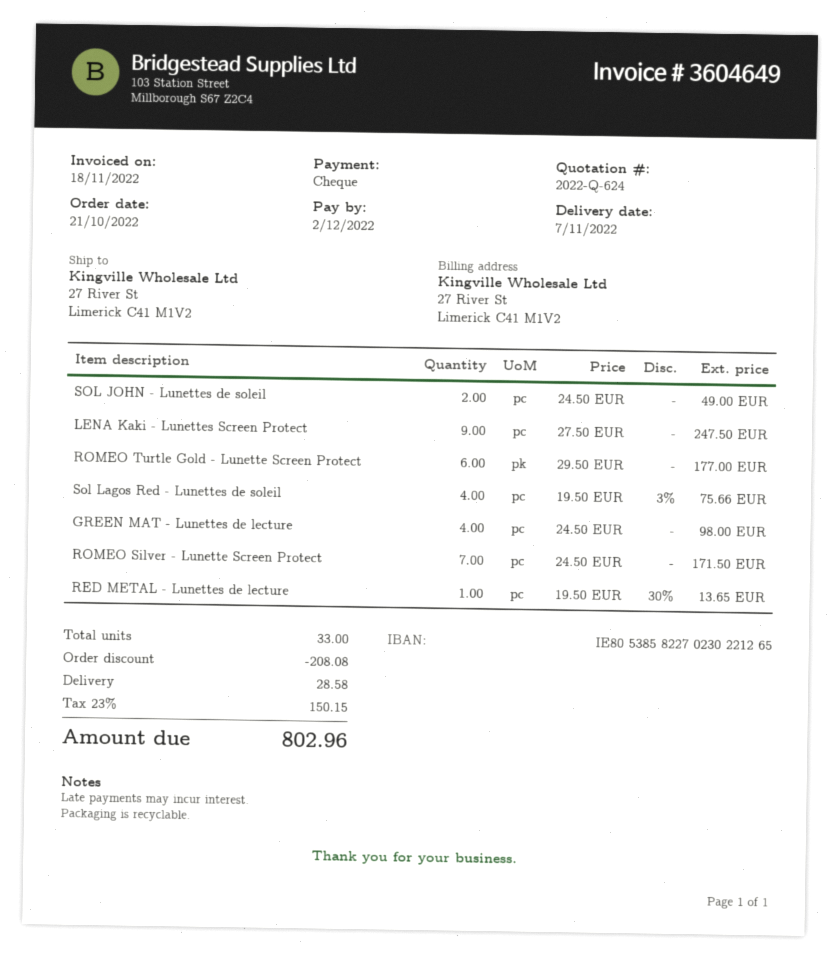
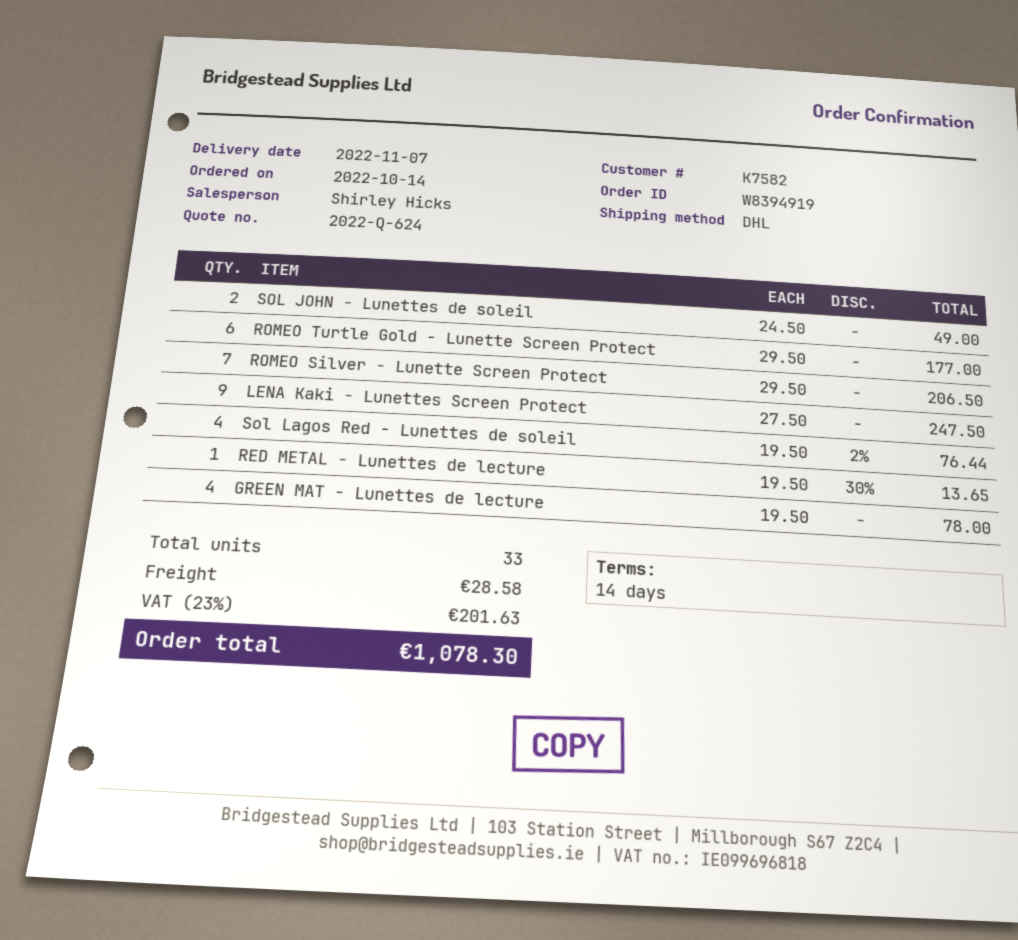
order date: 2022-10-21 -> 2022-10-14
Sol Lagos Red - Lunettes de soleil: 4 x 19.50 - 3% = 75.66 -> 4 x 19.50 - 2% = 76.44
GREEN MAT - Lunettes de lecture: 4 x 24.50 = 98.00 -> 4 x 19.50 = 78.00
ROMEO Silver - Lunette Screen Protect: 7 x 24.50 = 171.50 -> 7 x 29.50 = 206.50
discount: 208.08 -> none
tax: 23% = 150.15 -> 23% = 201.63
total: 802.96 -> 1078.30

